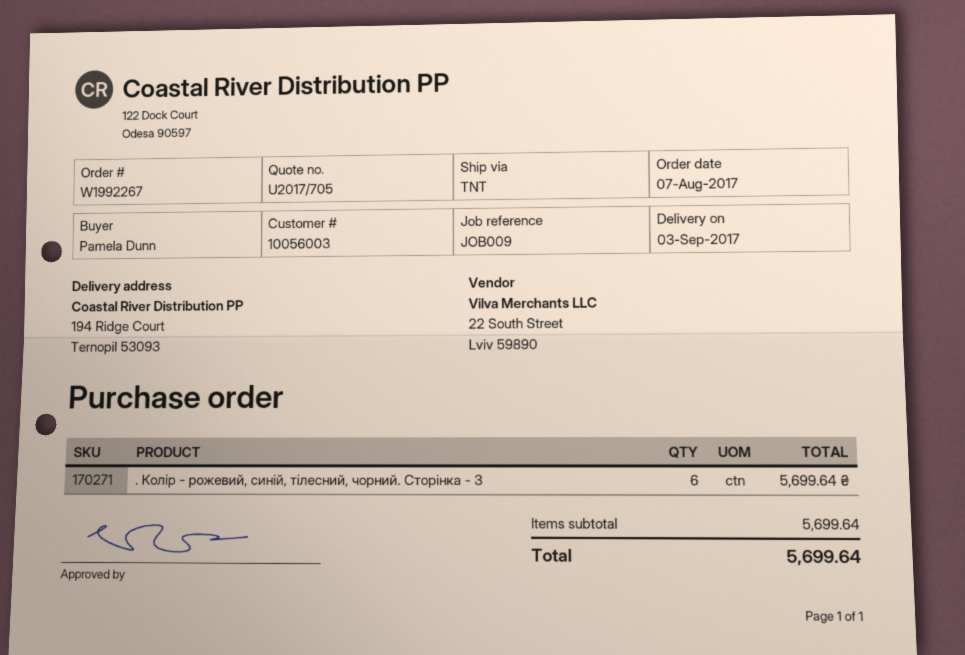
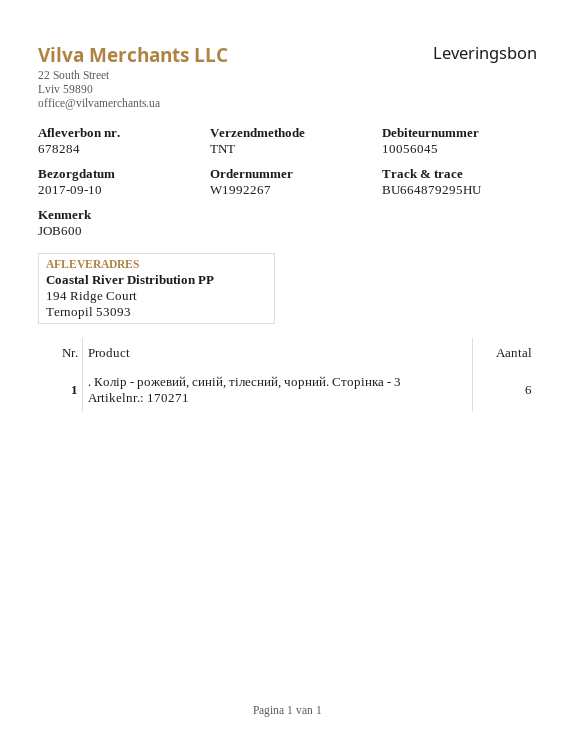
delivery date: 2017-09-03 -> 2017-09-10
customer number: 10056003 -> 10056045
reference: JOB009 -> JOB600

